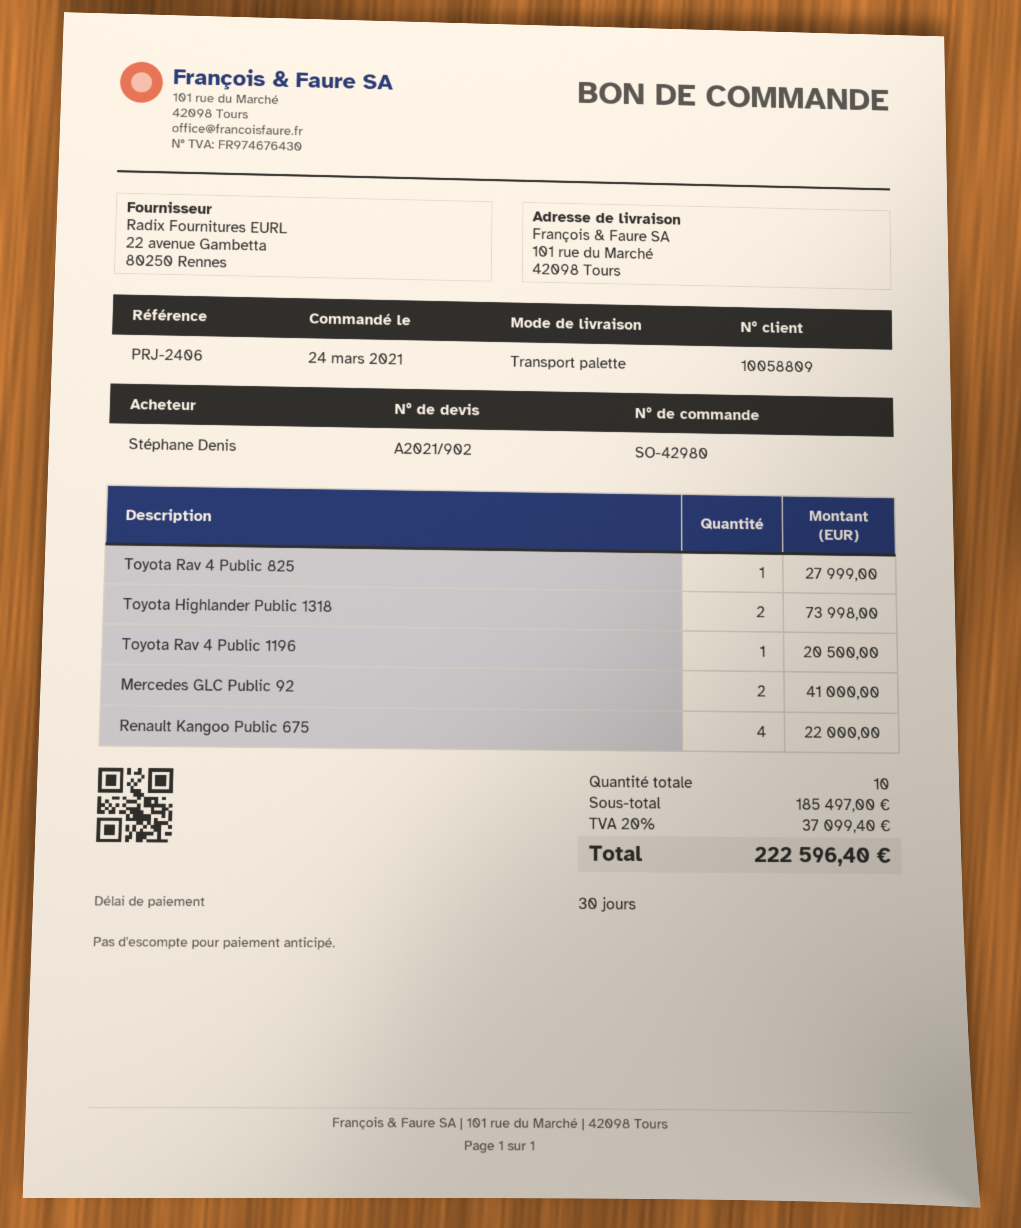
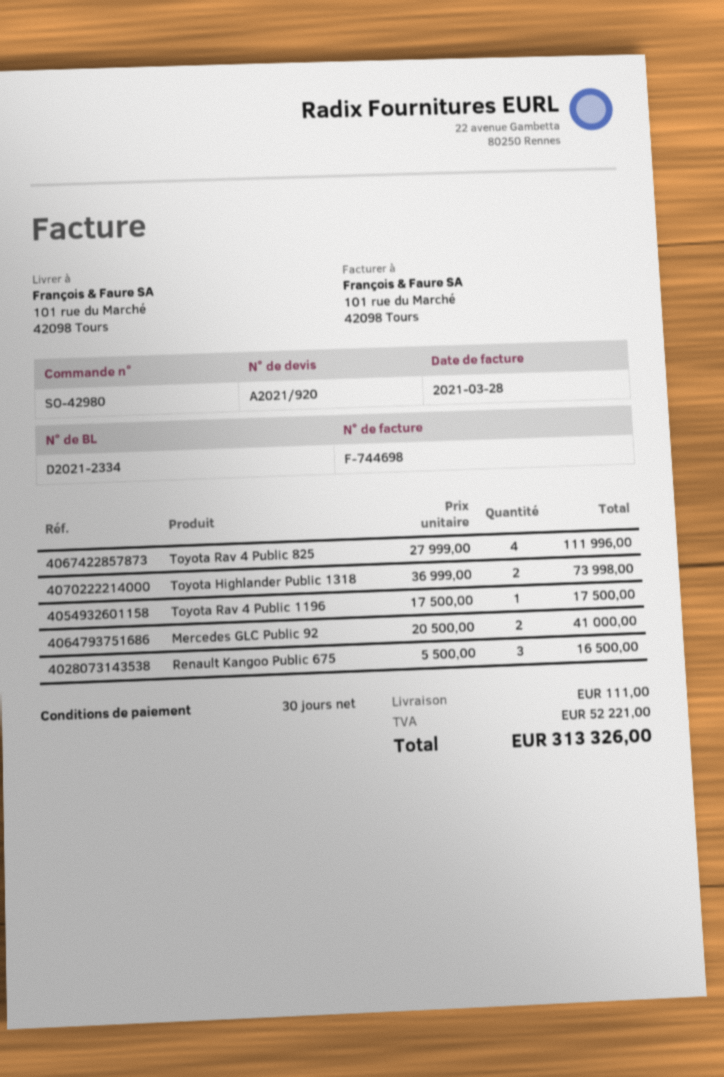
quote number: A2021/902 -> A2021/920
Toyota Rav 4 Public 825: 1 for 27999.00 -> 4 for 111996.00
Toyota Rav 4 Public 1196: 1 for 20500.00 -> 1 for 17500.00
Renault Kangoo Public 675: 4 for 22000.00 -> 3 for 16500.00
shipping: none -> 111.00
tax: 37099.40 -> 52221.00
total: 222596.40 -> 313326.00

